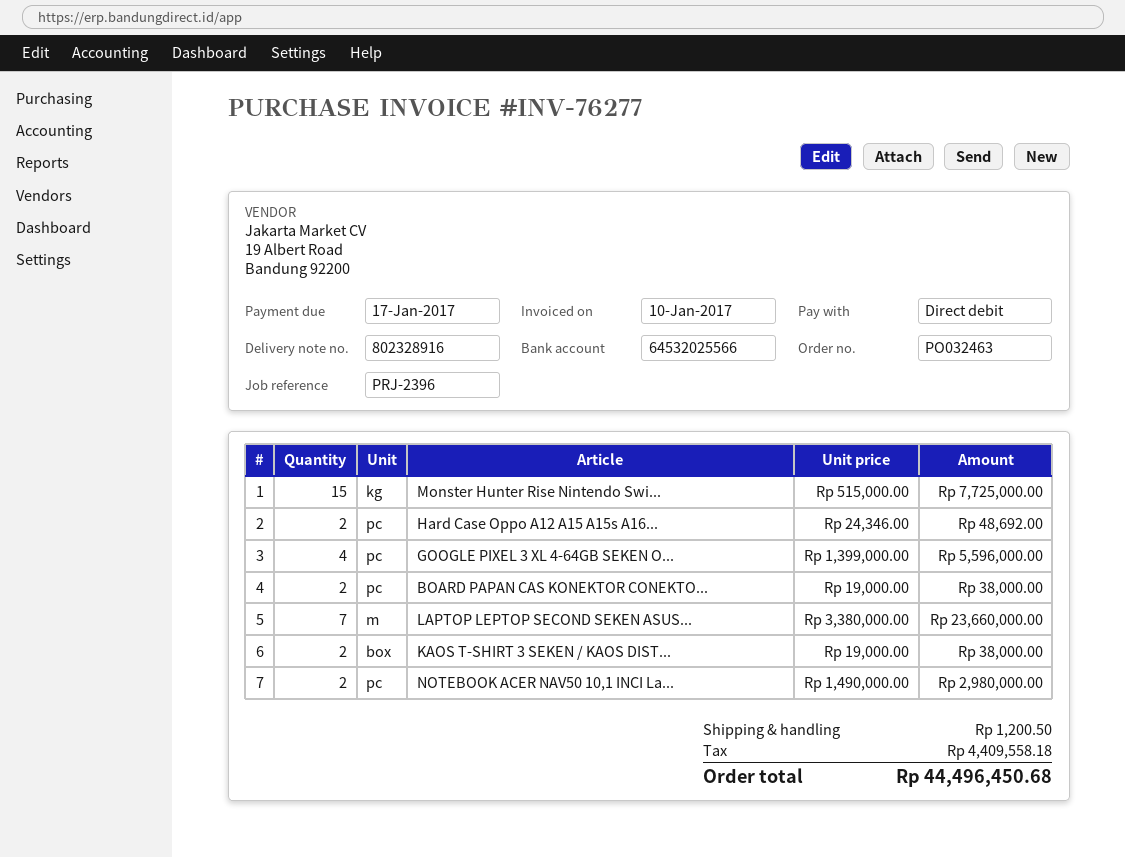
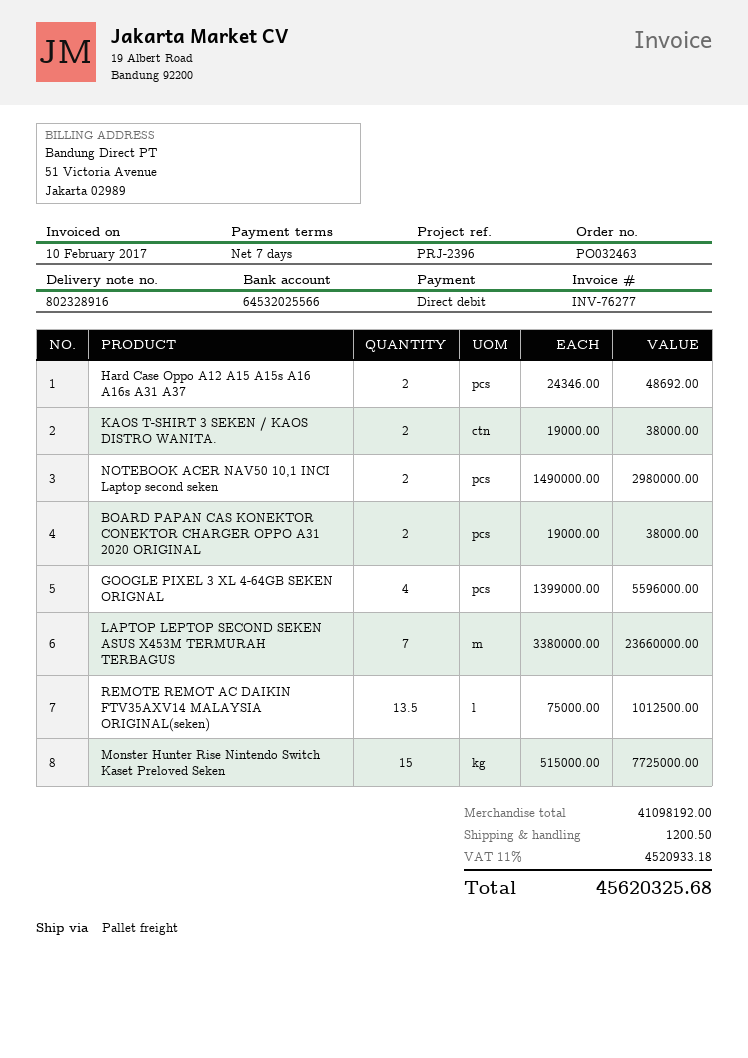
invoice date: 2017-01-10 -> 2017-02-10
REMOTE REMOT AC DAIKIN FTV35AXV14 MALAYSIA ORIGINAL(seken): none -> 13.5 x 75000.00 = 1012500.00
tax: 4409558.18 -> 4520933.18
total: 44496450.68 -> 45620325.68

